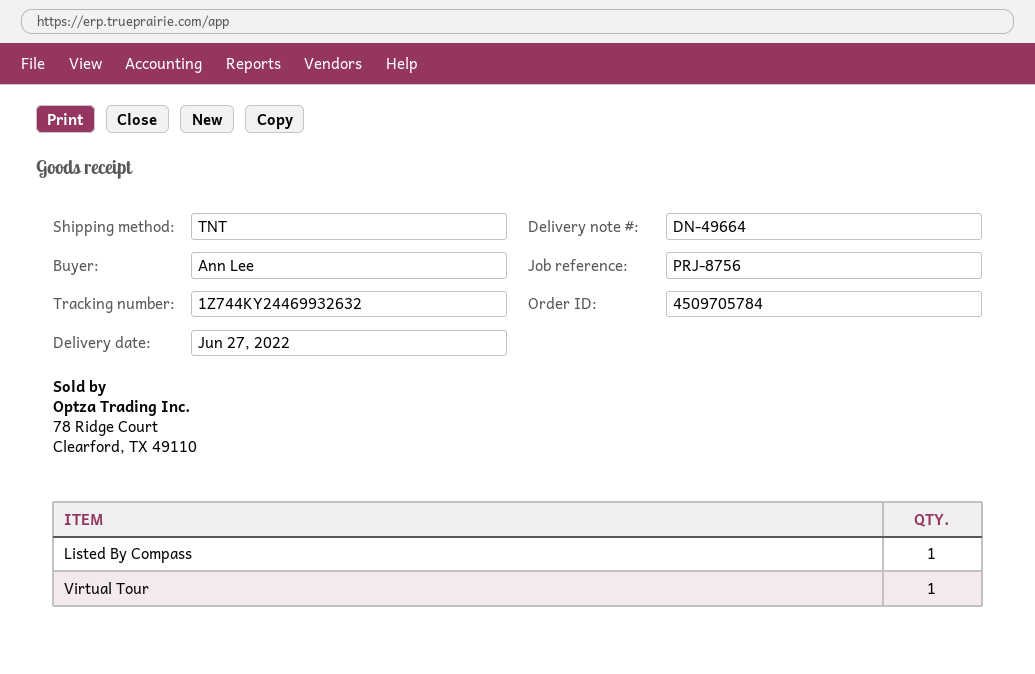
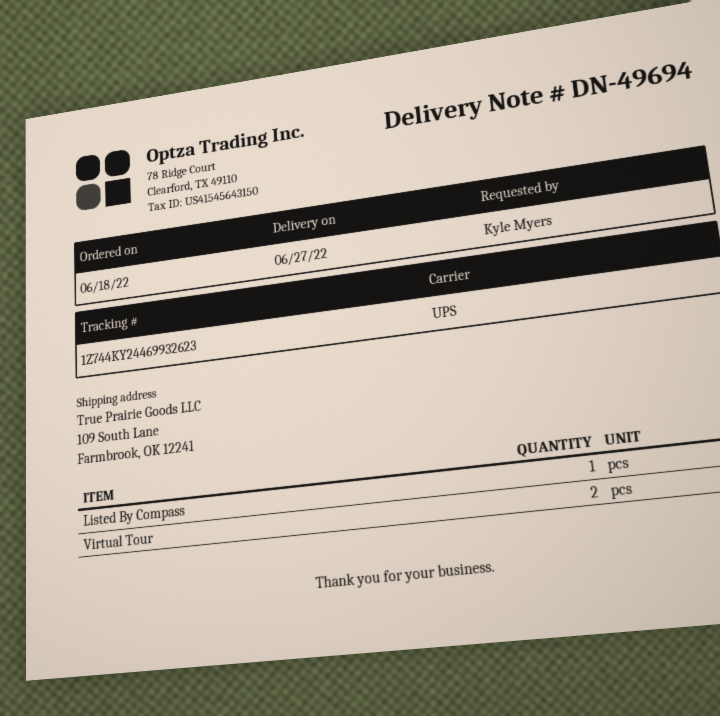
delivery note number: DN-49664 -> DN-49694
ordered by: Ann Lee -> Kyle Myers
shipping method: TNT -> UPS
tracking number: 1Z744KY24469932632 -> 1Z744KY24469932623
Virtual Tour: 1 -> 2

